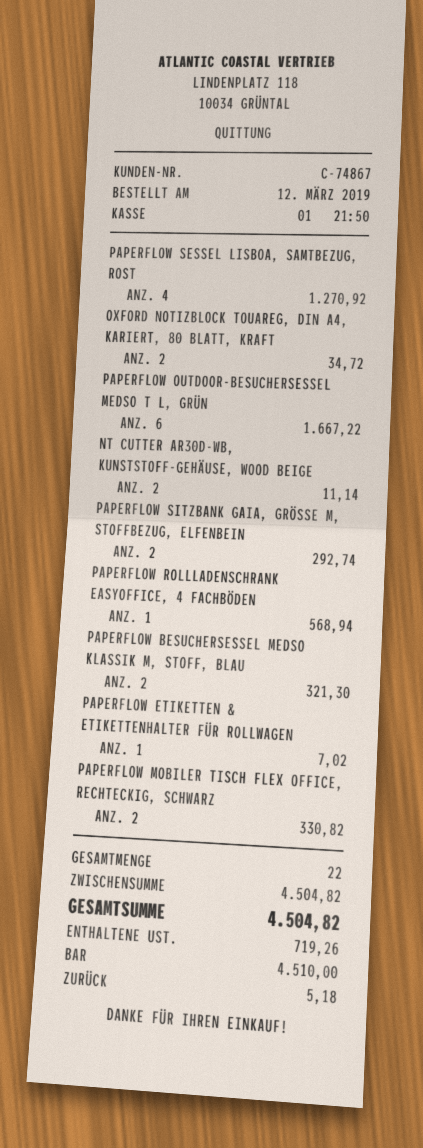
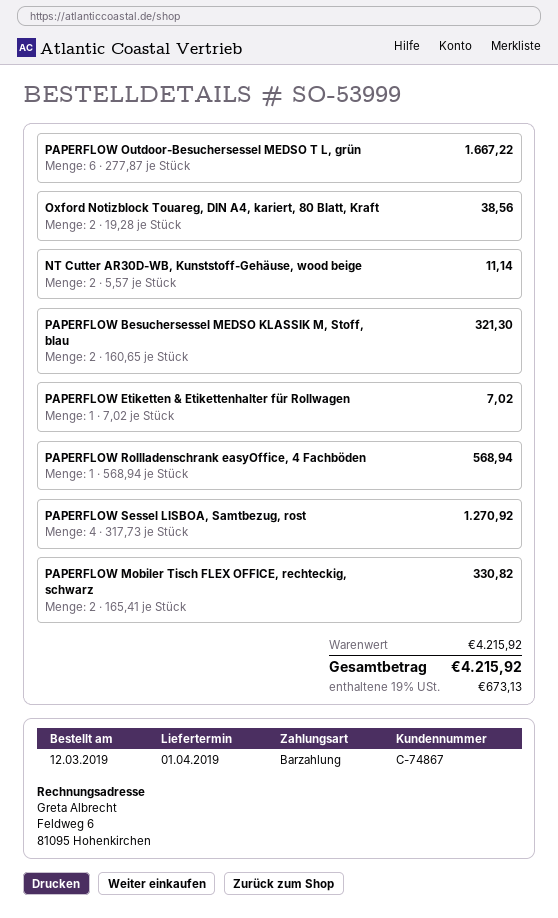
OXFORD NOTIZBLOCK TOUAREG, DIN A4, KARIERT, 80 BLATT, KRAFT: 2 for 34.72 -> 2 for 38.56
PAPERFLOW SITZBANK GAIA, GRÖSSE M, STOFFBEZUG, ELFENBEIN: 2 for 292.74 -> none
subtotal: 4504.82 -> 4215.92
tax: 719.26 -> 673.13
total: 4504.82 -> 4215.92

